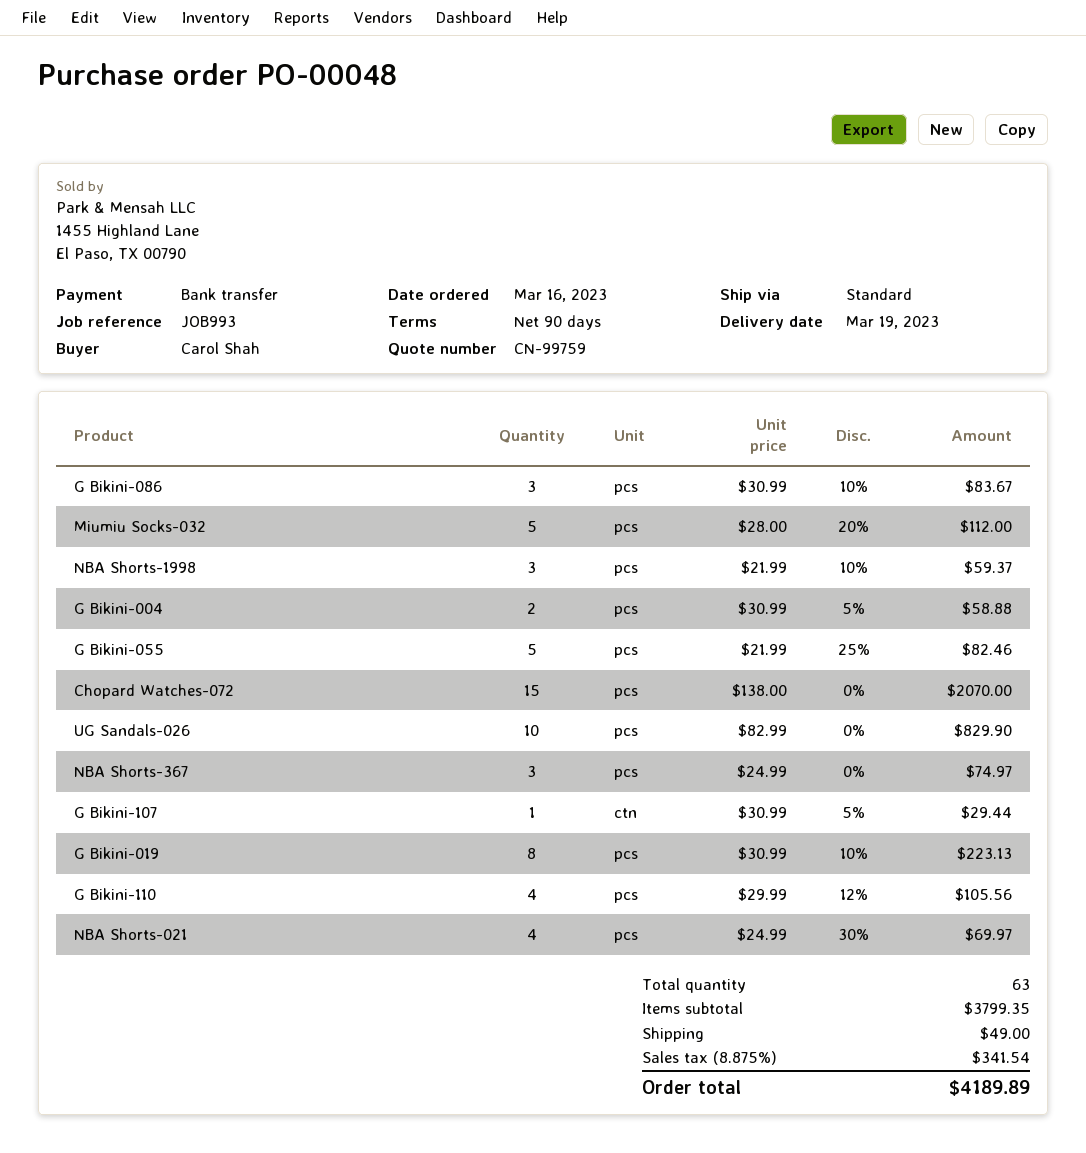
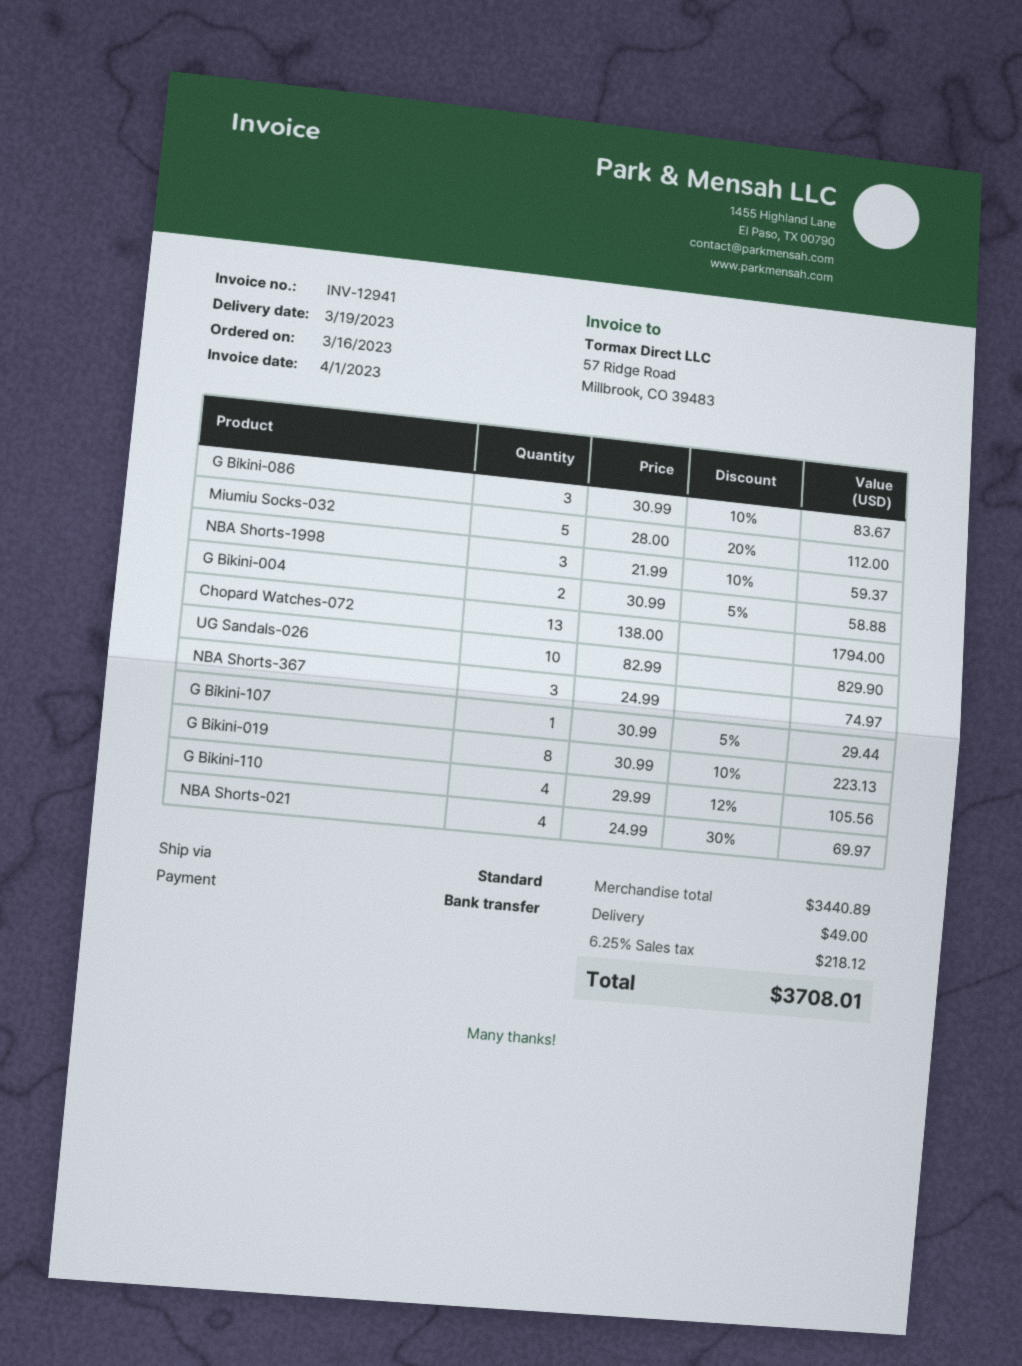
G Bikini-055: 5 x 21.99 - 25% = 82.46 -> none
Chopard Watches-072: 15 x 138.00 = 2070.00 -> 13 x 138.00 = 1794.00
subtotal: 3799.35 -> 3440.89
tax: 8.875% = 341.54 -> 6.25% = 218.12
total: 4189.89 -> 3708.01

